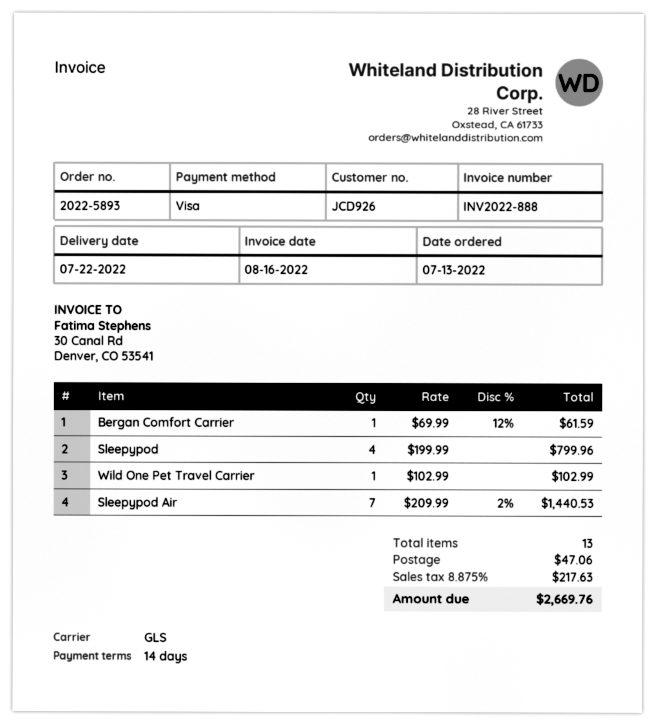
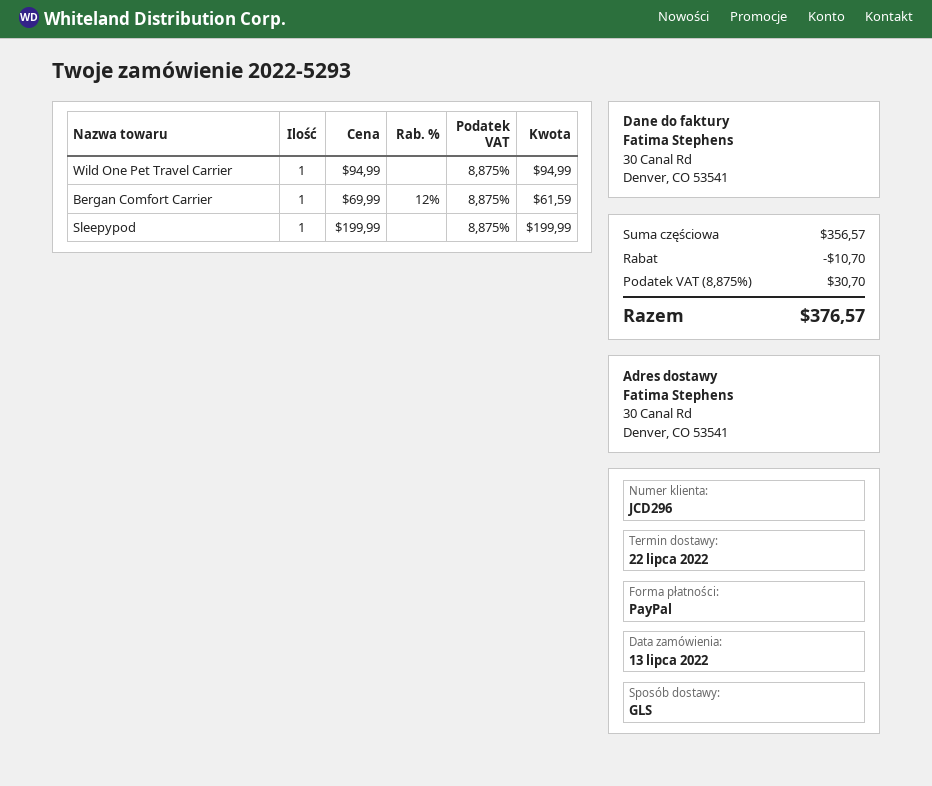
order number: 2022-5893 -> 2022-5293
customer number: JCD926 -> JCD296
payment method: Visa -> PayPal
Sleepypod: 4 x 199.99 = 799.96 -> 1 x 199.99 = 199.99
Wild One Pet Travel Carrier: 1 x 102.99 = 102.99 -> 1 x 94.99 = 94.99
Sleepypod Air: 7 x 209.99 - 2% = 1440.53 -> none
discount: none -> 10.70
shipping: 47.06 -> none
tax: 8.875% = 217.63 -> 8.875% = 30.70
total: 2669.76 -> 376.57

